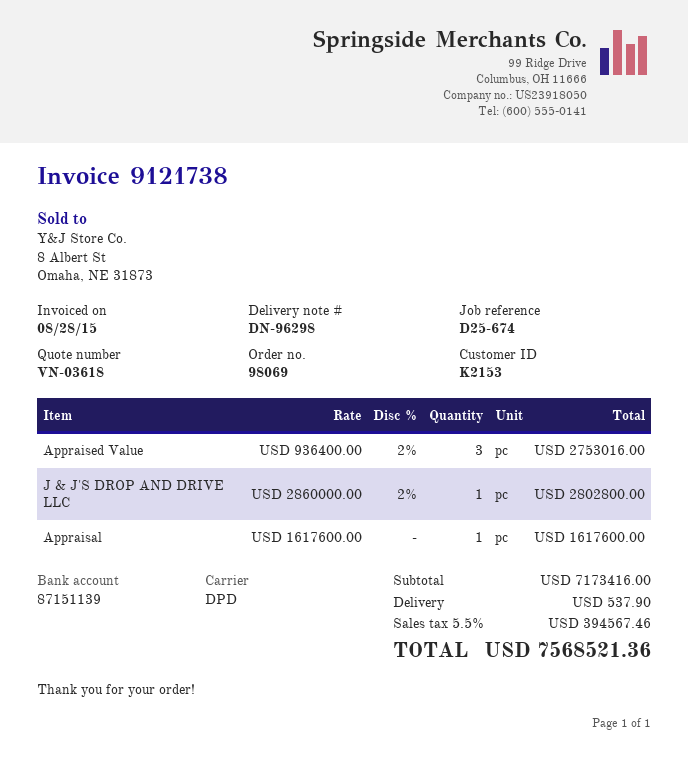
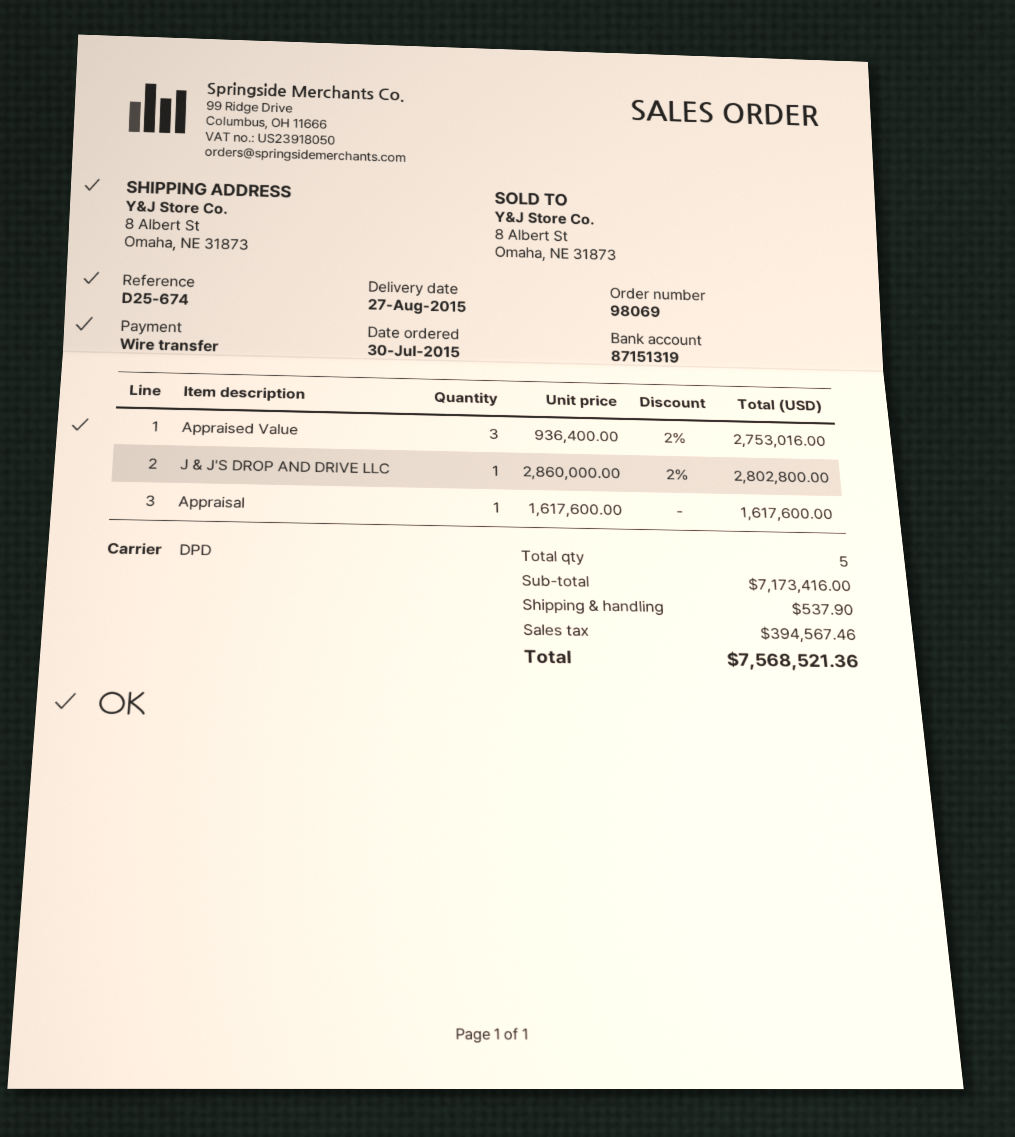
bank account: 87151139 -> 87151319

